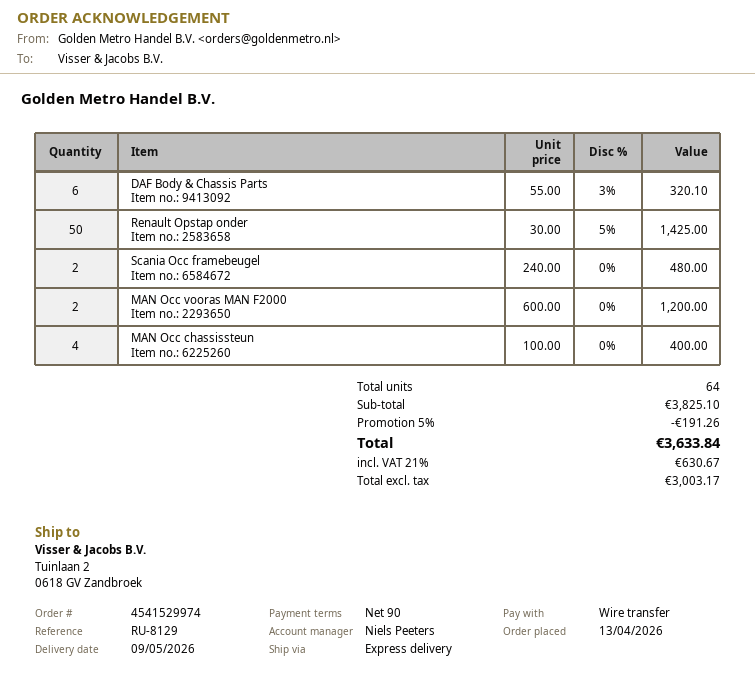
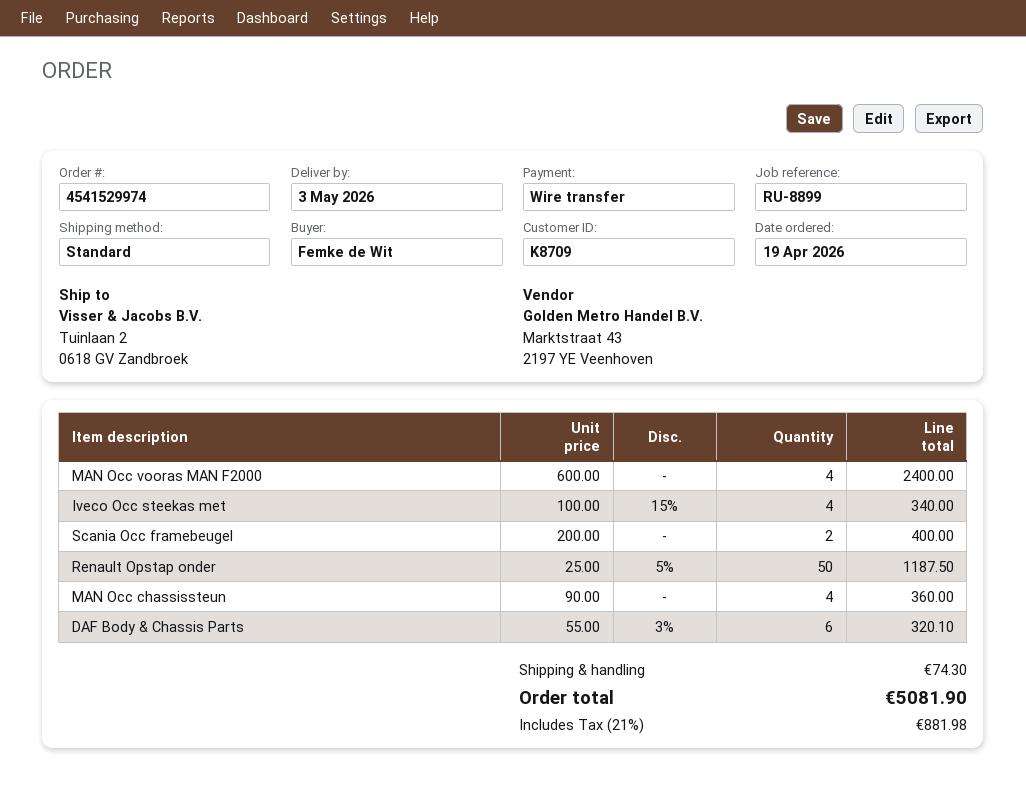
order date: 2026-04-13 -> 2026-04-19
delivery date: 2026-05-09 -> 2026-05-03
reference: RU-8129 -> RU-8899
shipping method: express -> standard
Renault Opstap onder: 50 x 30.00 - 5% = 1425.00 -> 50 x 25.00 - 5% = 1187.50
Scania Occ framebeugel: 2 x 240.00 = 480.00 -> 2 x 200.00 = 400.00
MAN Occ vooras MAN F2000: 2 x 600.00 = 1200.00 -> 4 x 600.00 = 2400.00
MAN Occ chassissteun: 4 x 100.00 = 400.00 -> 4 x 90.00 = 360.00
Iveco Occ steekas met: none -> 4 x 100.00 - 15% = 340.00
discount: 5% = 191.26 -> none
shipping: none -> 74.30
tax: 21% = 630.67 -> 21% = 881.98
total: 3633.84 -> 5081.90

